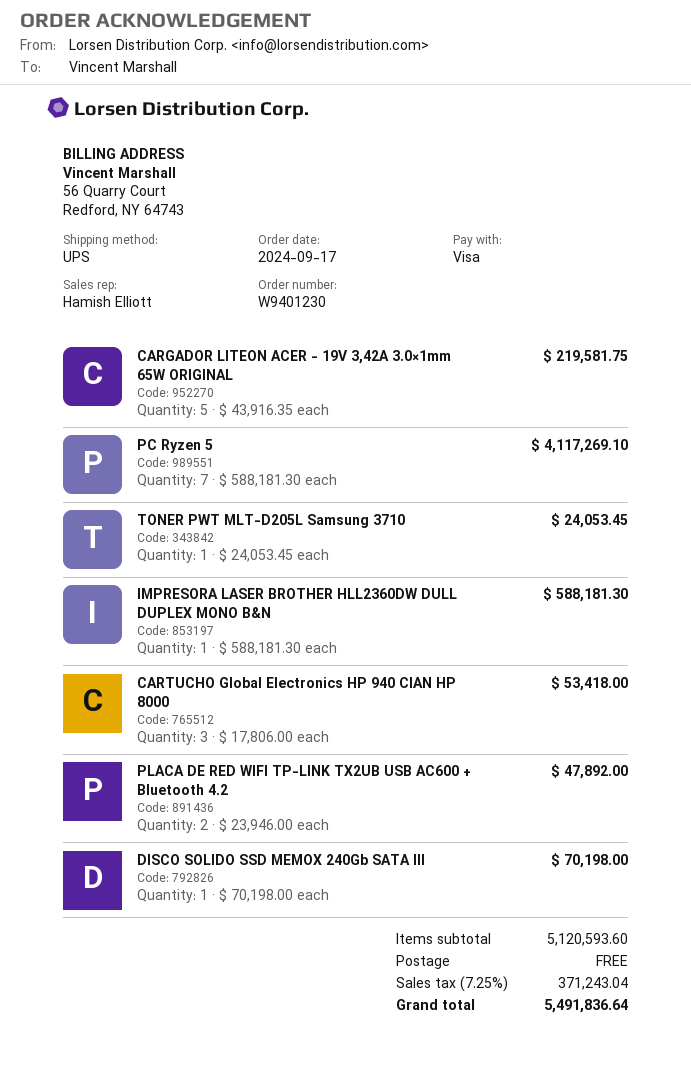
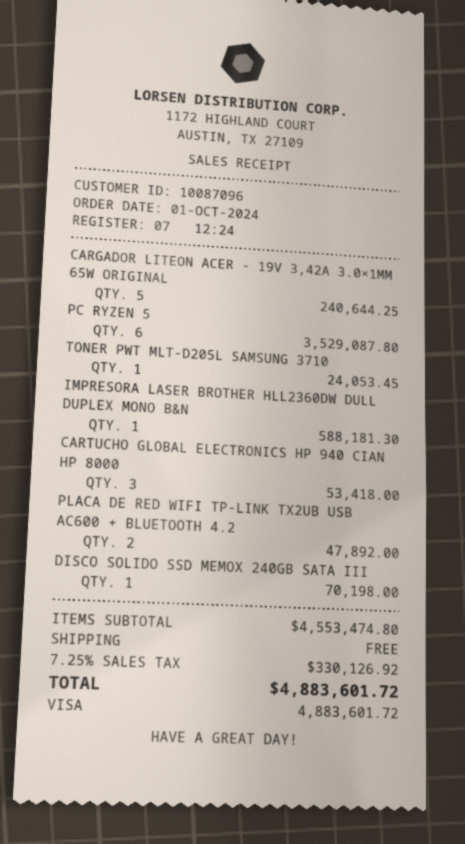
order date: 2024-09-17 -> 2024-10-01
CARGADOR LITEON ACER - 19V 3,42A 3.0×1mm 65W ORIGINAL: 5 for 219581.75 -> 5 for 240644.25
PC Ryzen 5: 7 for 4117269.10 -> 6 for 3529087.80
subtotal: 5120593.60 -> 4553474.80
tax: 7.25% = 371243.04 -> 7.25% = 330126.92
total: 5491836.64 -> 4883601.72

